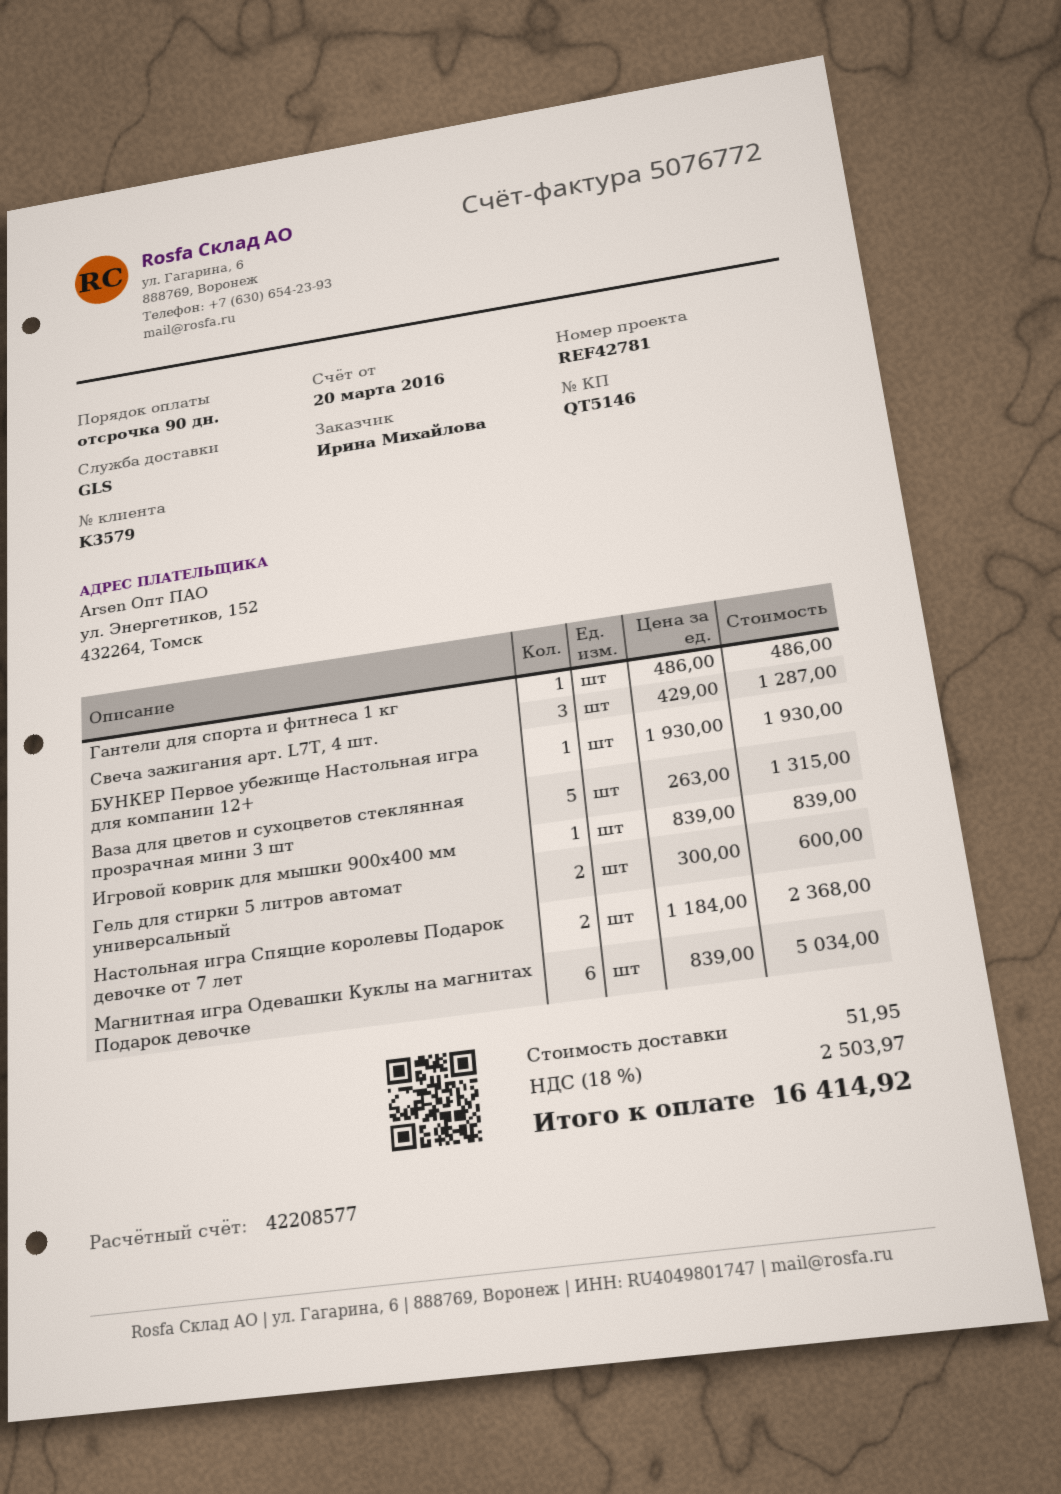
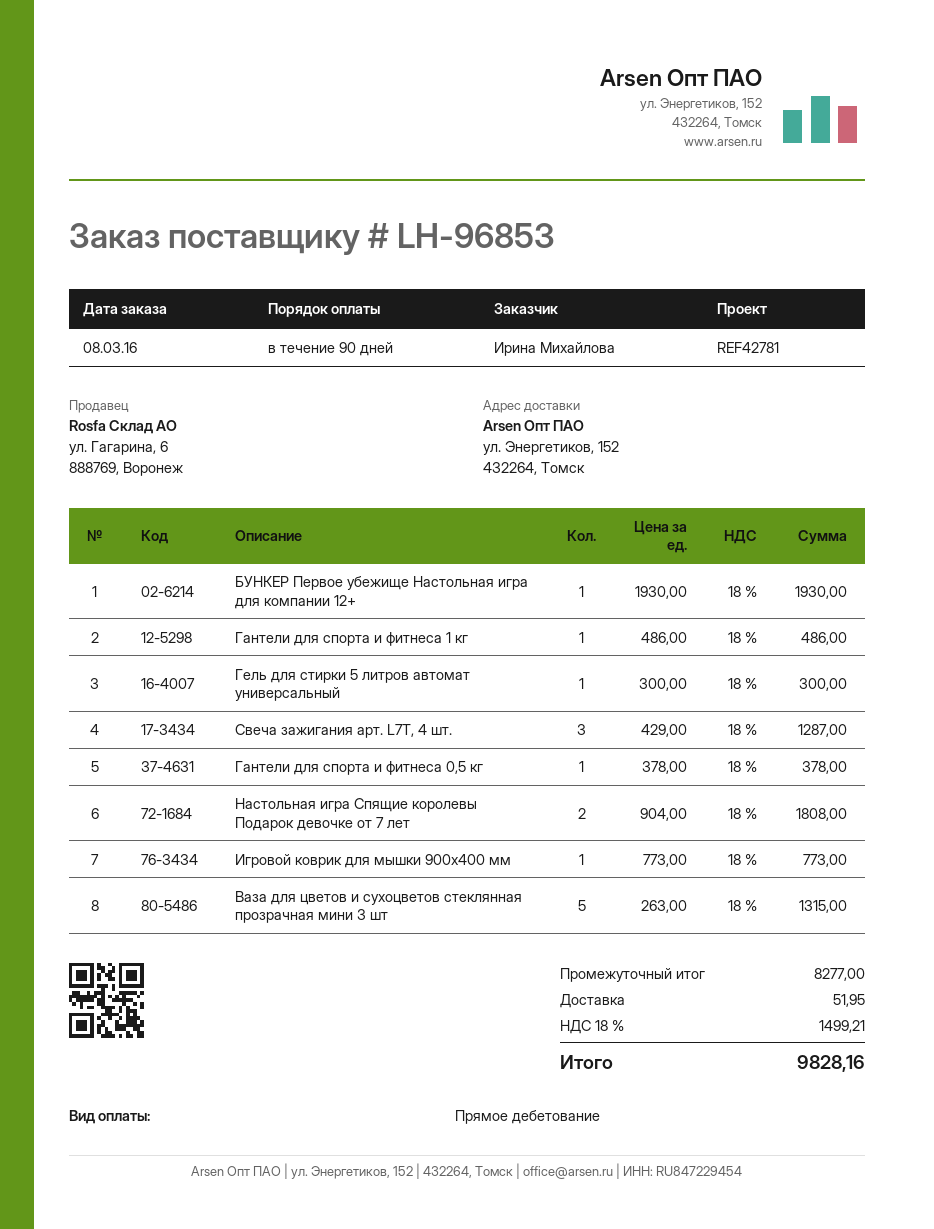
Игровой коврик для мышки 900х400 мм: 1 x 839.00 = 839.00 -> 1 x 773.00 = 773.00
Гель для стирки 5 литров автомат универсальный: 2 x 300.00 = 600.00 -> 1 x 300.00 = 300.00
Настольная игра Спящие королевы Подарок девочке от 7 лет: 2 x 1184.00 = 2368.00 -> 2 x 904.00 = 1808.00
Магнитная игра Одевашки Куклы на магнитах Подарок девочке: 6 x 839.00 = 5034.00 -> none
Гантели для спорта и фитнеса 0,5 кг: none -> 1 x 378.00 = 378.00
tax: 18% = 2503.97 -> 18% = 1499.21
total: 16414.92 -> 9828.16

